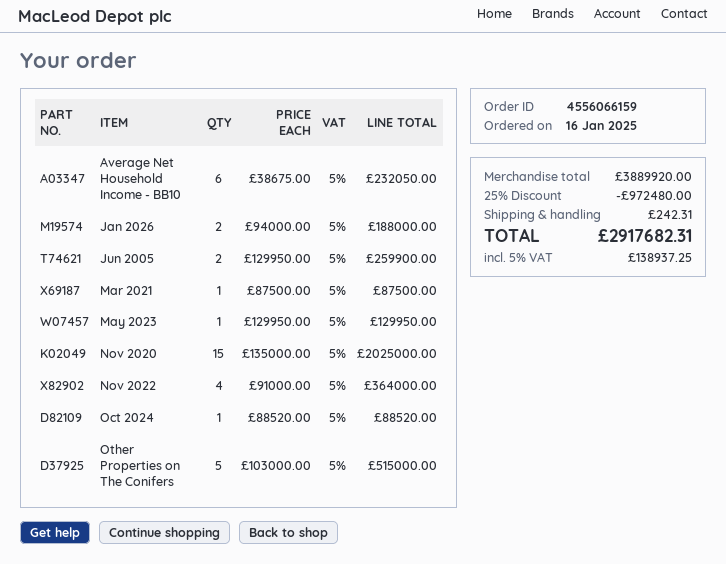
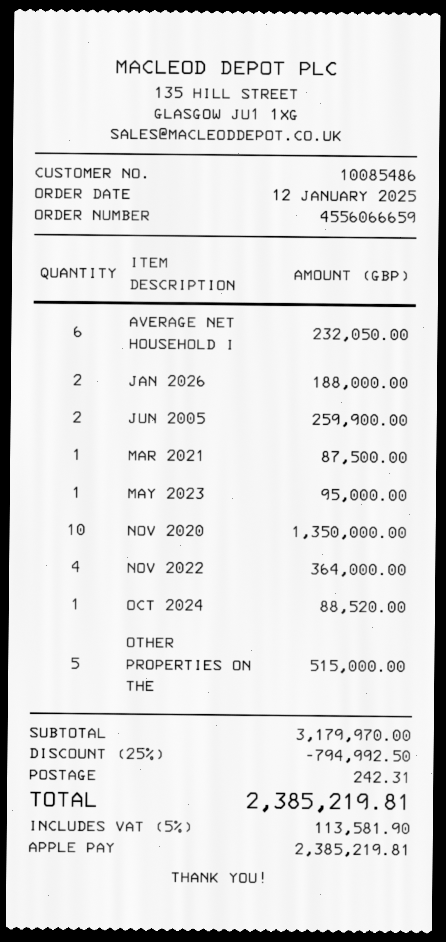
order number: 4556066159 -> 4556066659
order date: 2025-01-16 -> 2025-01-12
May 2023: 1 for 129950.00 -> 1 for 95000.00
Nov 2020: 15 for 2025000.00 -> 10 for 1350000.00
subtotal: 3889920.00 -> 3179970.00
discount: 25% = 972480.00 -> 25% = 794992.50
tax: 5% = 138937.25 -> 5% = 113581.90
total: 2917682.31 -> 2385219.81

